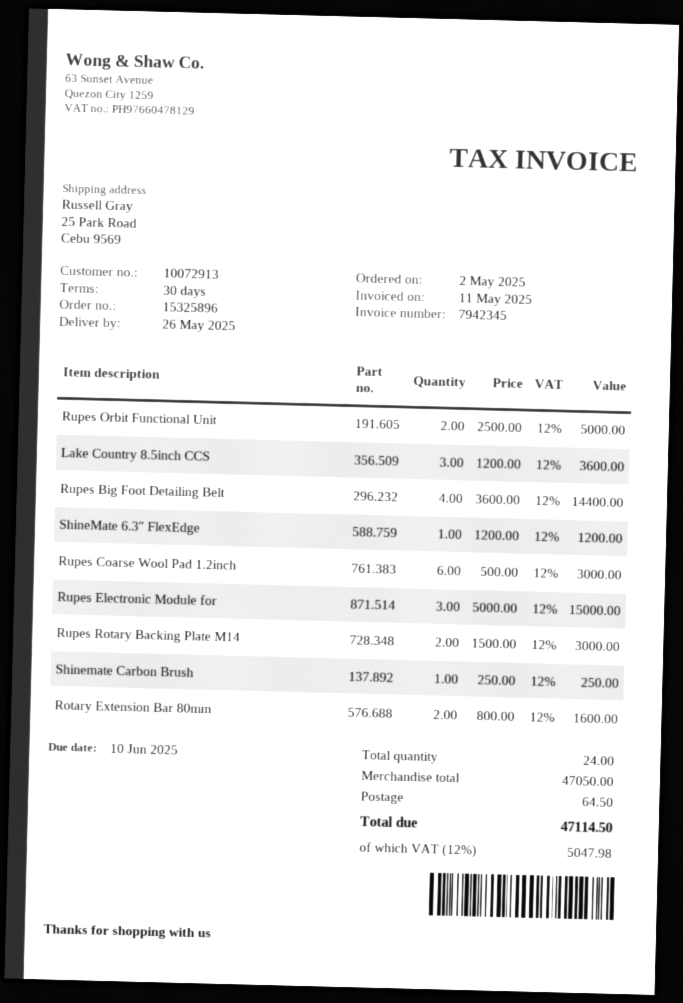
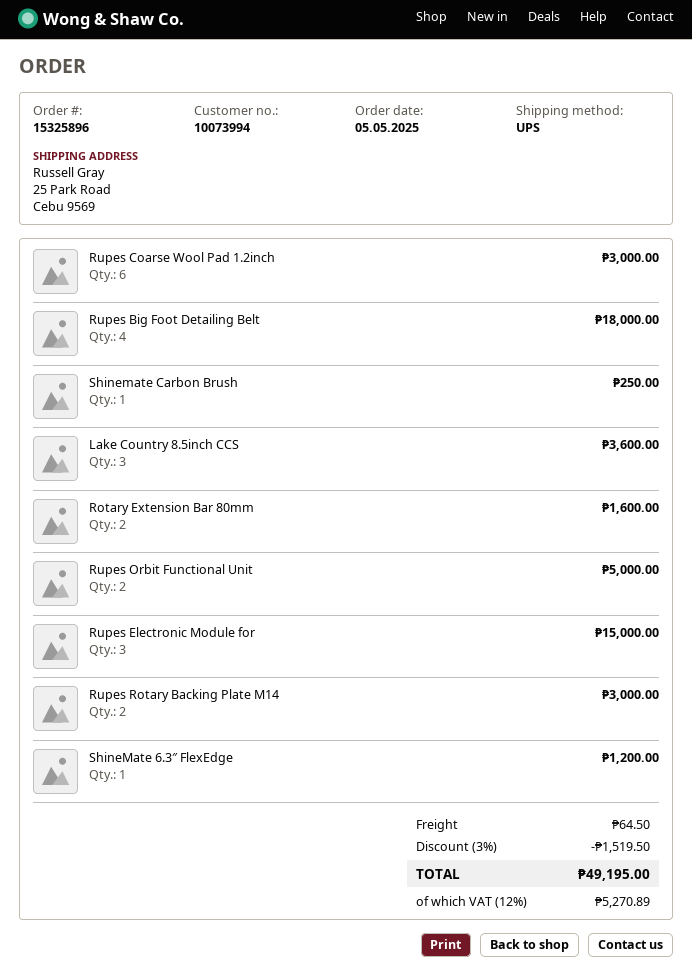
order date: 2025-05-02 -> 2025-05-05
customer number: 10072913 -> 10073994
Rupes Big Foot Detailing Belt: 4 for 14400.00 -> 4 for 18000.00
discount: none -> 3% = 1519.50
tax: 12% = 5047.98 -> 12% = 5270.89
total: 47114.50 -> 49195.00

